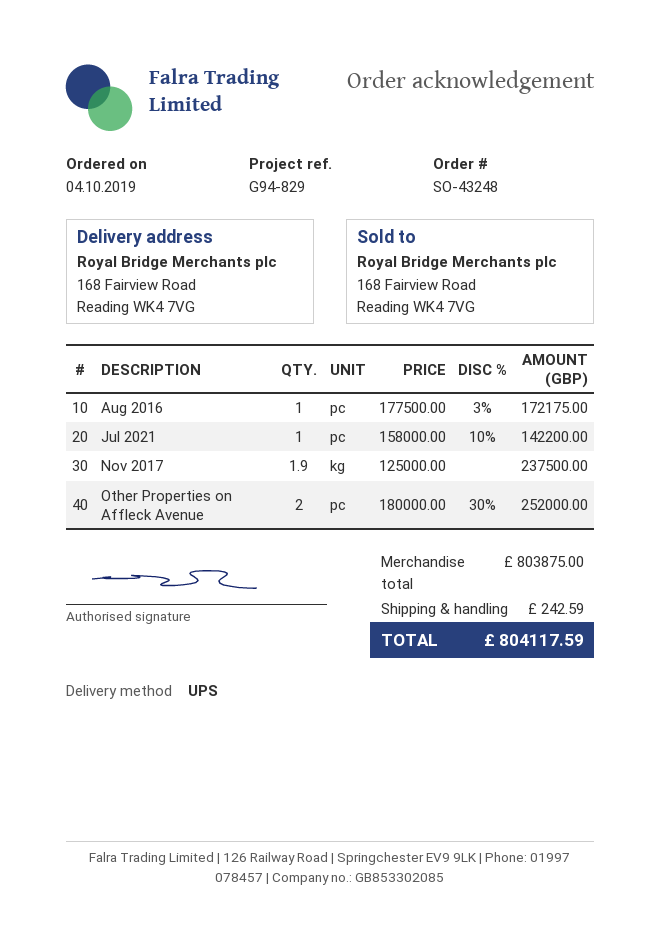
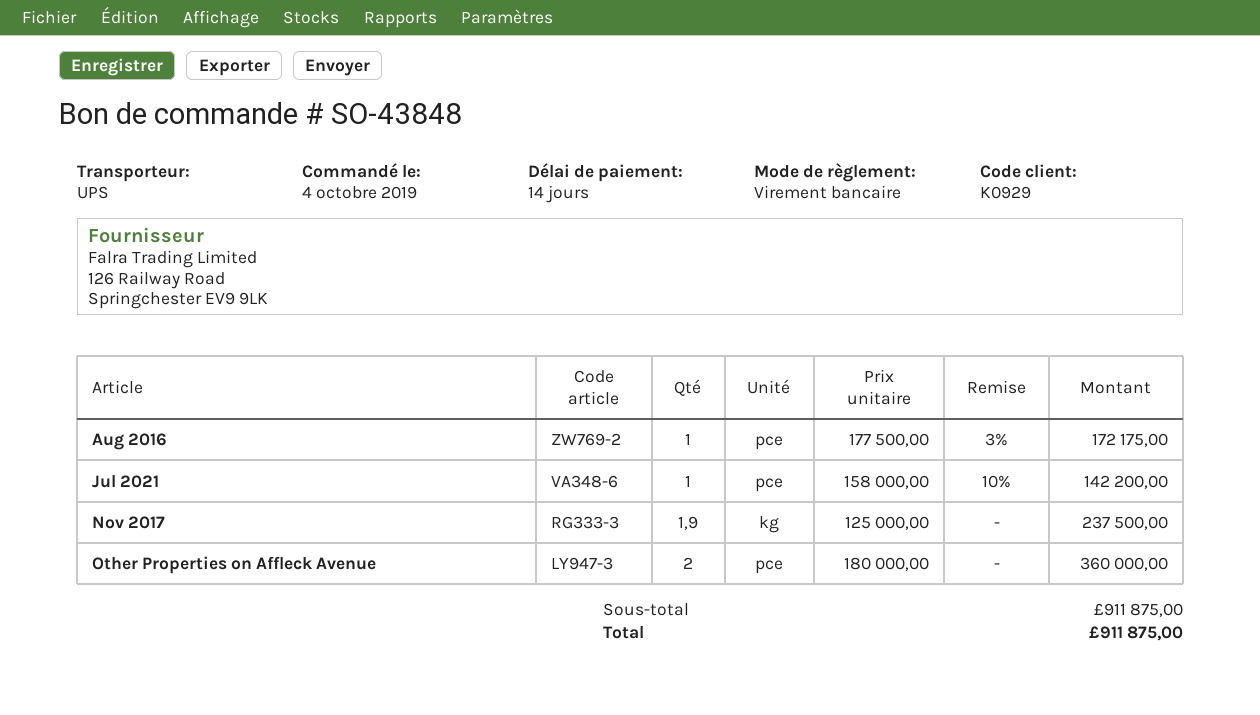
order number: SO-43248 -> SO-43848
Other Properties on Affleck Avenue: 2 x 180000.00 - 30% = 252000.00 -> 2 x 180000.00 = 360000.00
subtotal: 803875.00 -> 911875.00
shipping: 242.59 -> none
total: 804117.59 -> 911875.00

